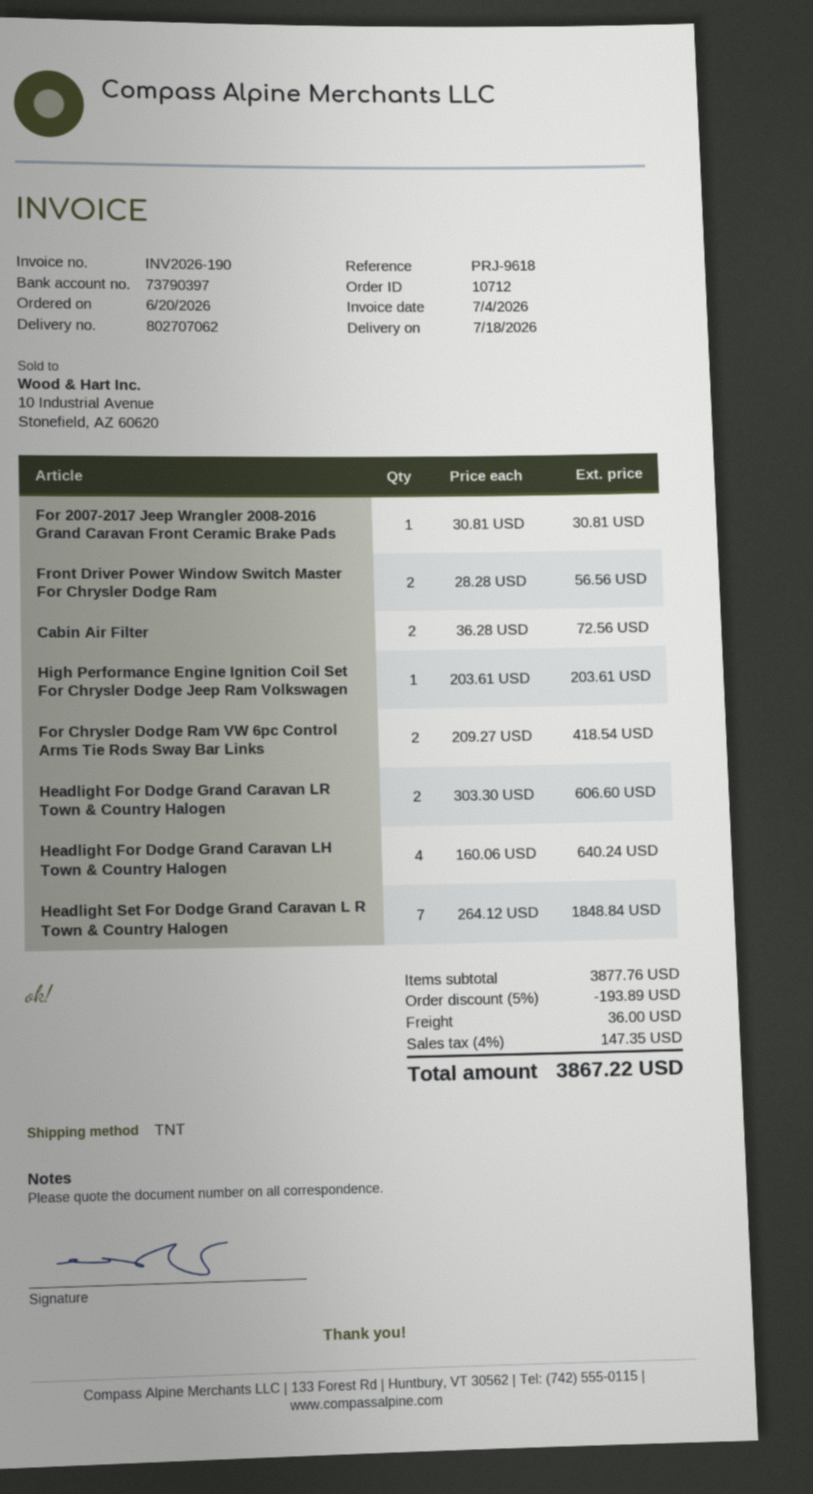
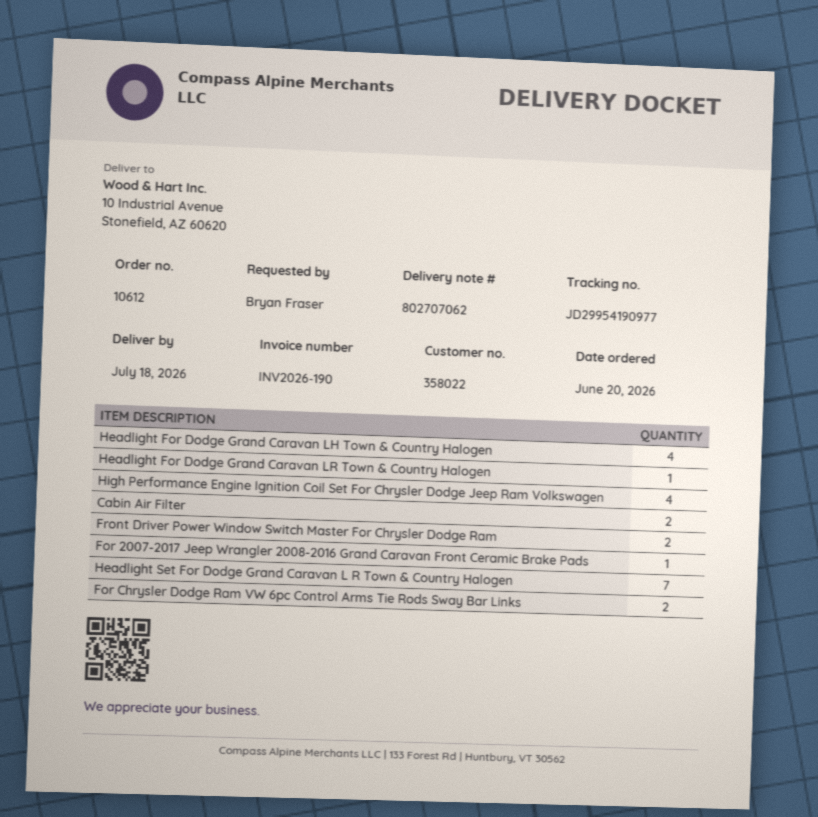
order number: 10712 -> 10612
High Performance Engine Ignition Coil Set For Chrysler Dodge Jeep Ram Volkswagen: 1 -> 4
Headlight For Dodge Grand Caravan LR Town & Country Halogen: 2 -> 1

